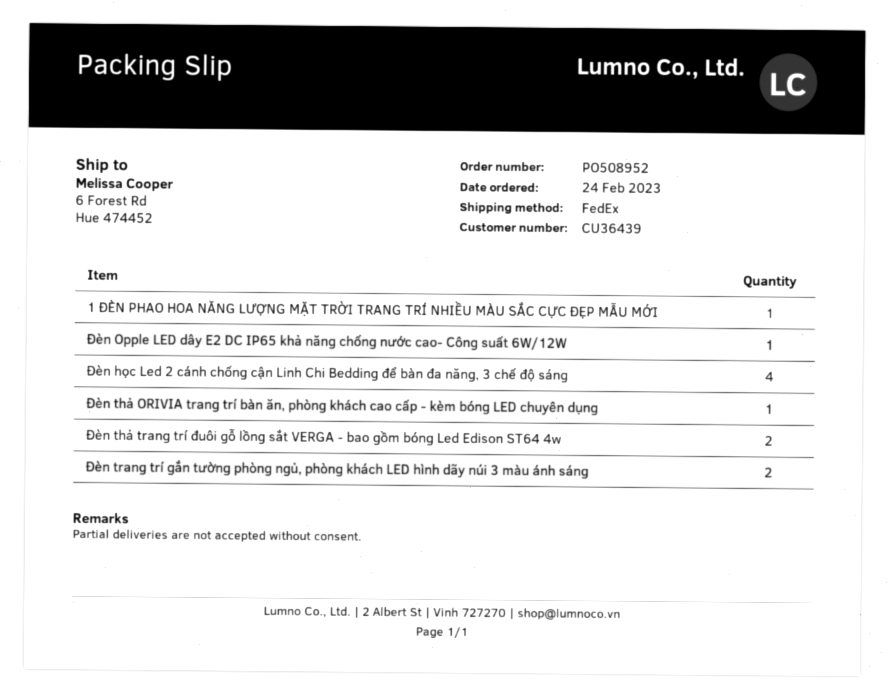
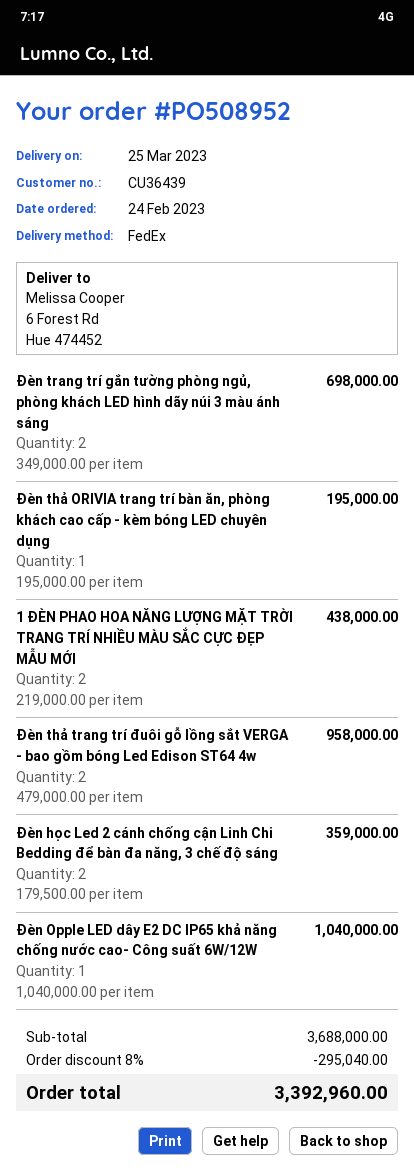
1 ĐÈN PHAO HOA NĂNG LƯỢNG MẶT TRỜI TRANG TRÍ NHIỀU MÀU SẮC CỰC ĐẸP MẪU MỚI: 1 -> 2
Đèn học Led 2 cánh chống cận Linh Chi Bedding để bàn đa năng, 3 chế độ sáng: 4 -> 2

